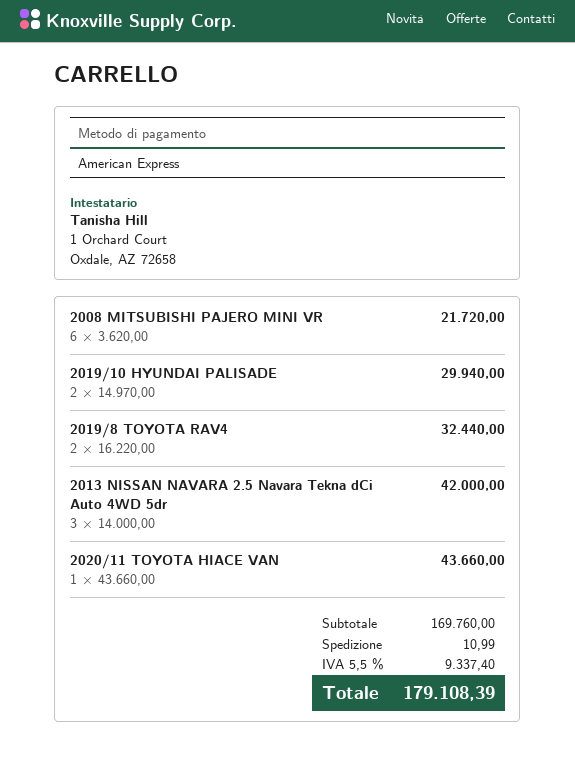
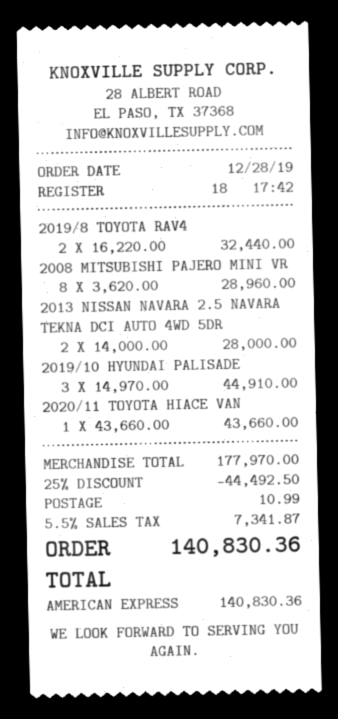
2008 MITSUBISHI PAJERO MINI VR: 6 x 3620.00 = 21720.00 -> 8 x 3620.00 = 28960.00
2019/10 HYUNDAI PALISADE: 2 x 14970.00 = 29940.00 -> 3 x 14970.00 = 44910.00
2013 NISSAN NAVARA 2.5 Navara Tekna dCi Auto 4WD 5dr: 3 x 14000.00 = 42000.00 -> 2 x 14000.00 = 28000.00
subtotal: 169760.00 -> 177970.00
discount: none -> 25% = 44492.50
tax: 5.5% = 9337.40 -> 5.5% = 7341.87
total: 179108.39 -> 140830.36

